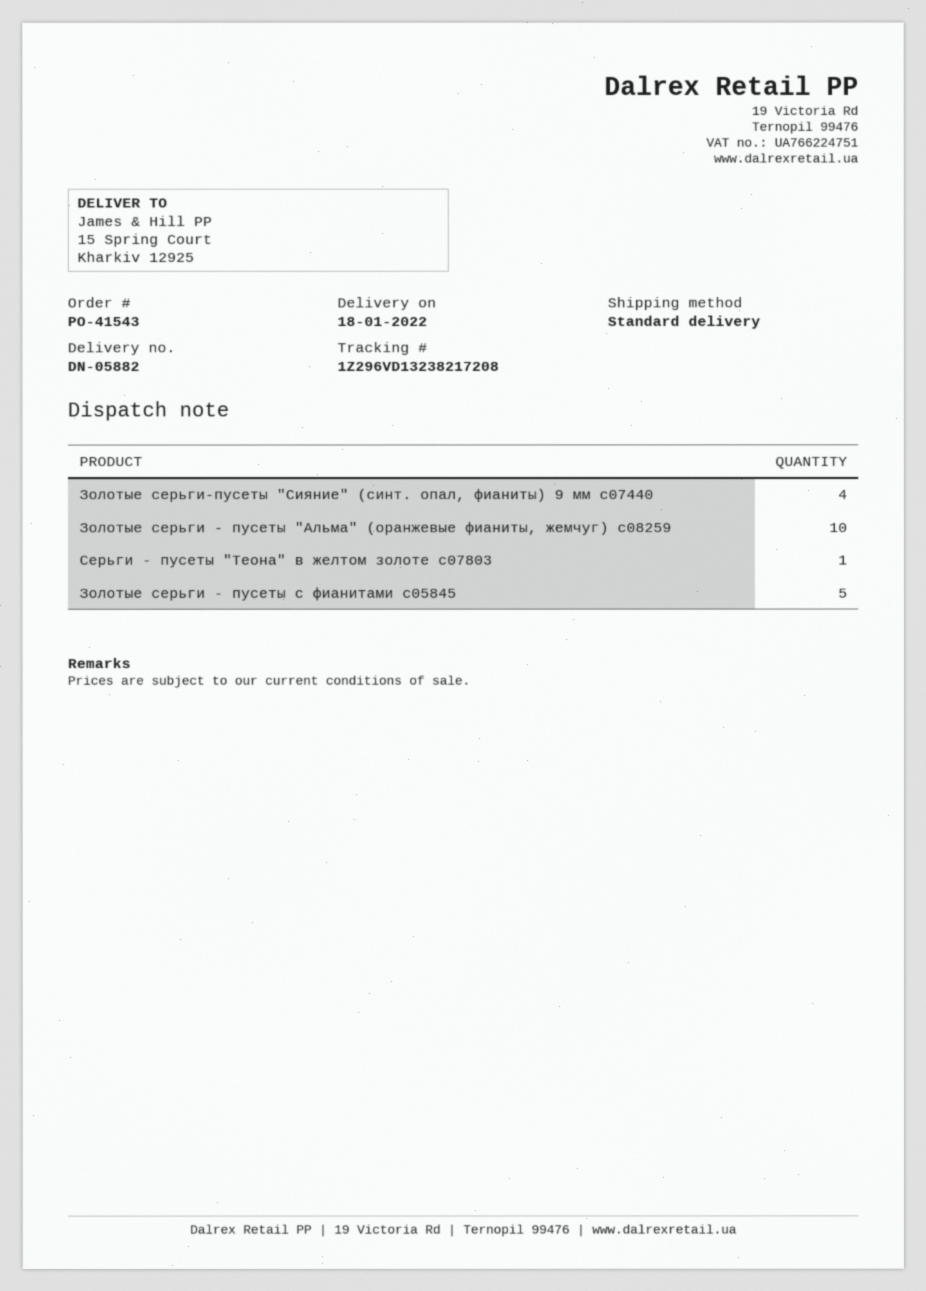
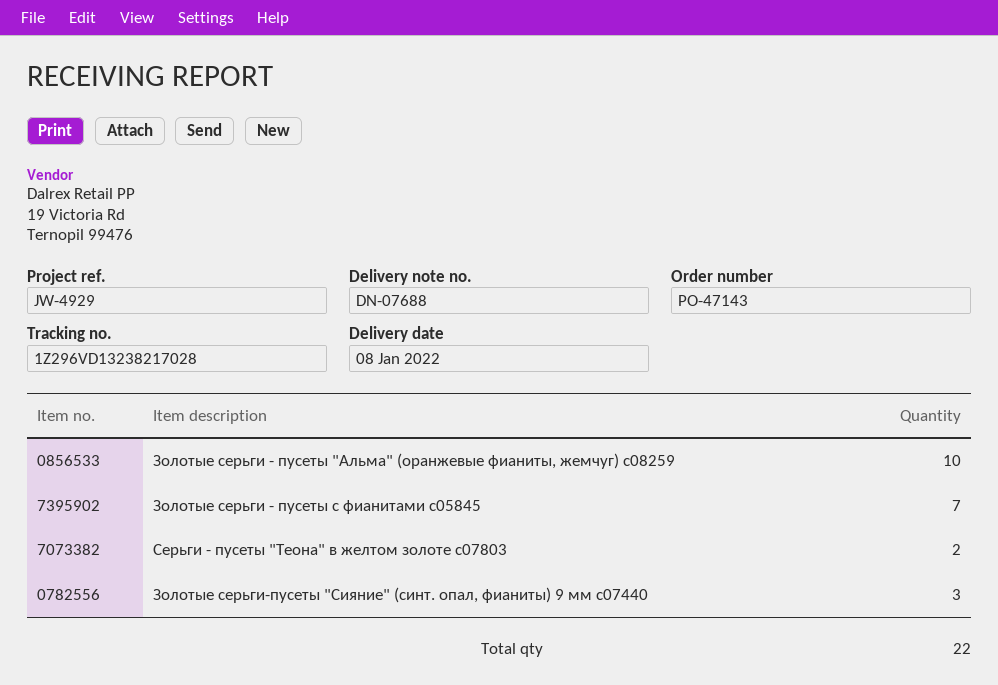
order number: PO-41543 -> PO-47143
delivery note number: DN-05882 -> DN-07688
delivery date: 2022-01-18 -> 2022-01-08
tracking number: 1Z296VD13238217208 -> 1Z296VD13238217028
Золотые серьги-пусеты "Сияние" (синт. опал, фианиты) 9 мм с07440: 4 -> 3
Серьги - пусеты "Теона" в желтом золоте с07803: 1 -> 2
Золотые серьги - пусеты с фианитами с05845: 5 -> 7

